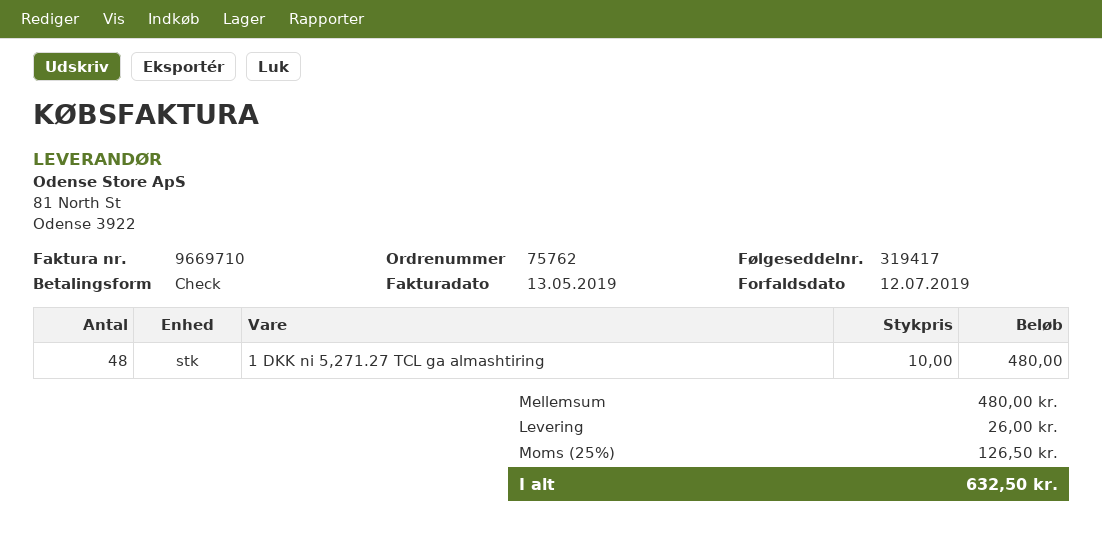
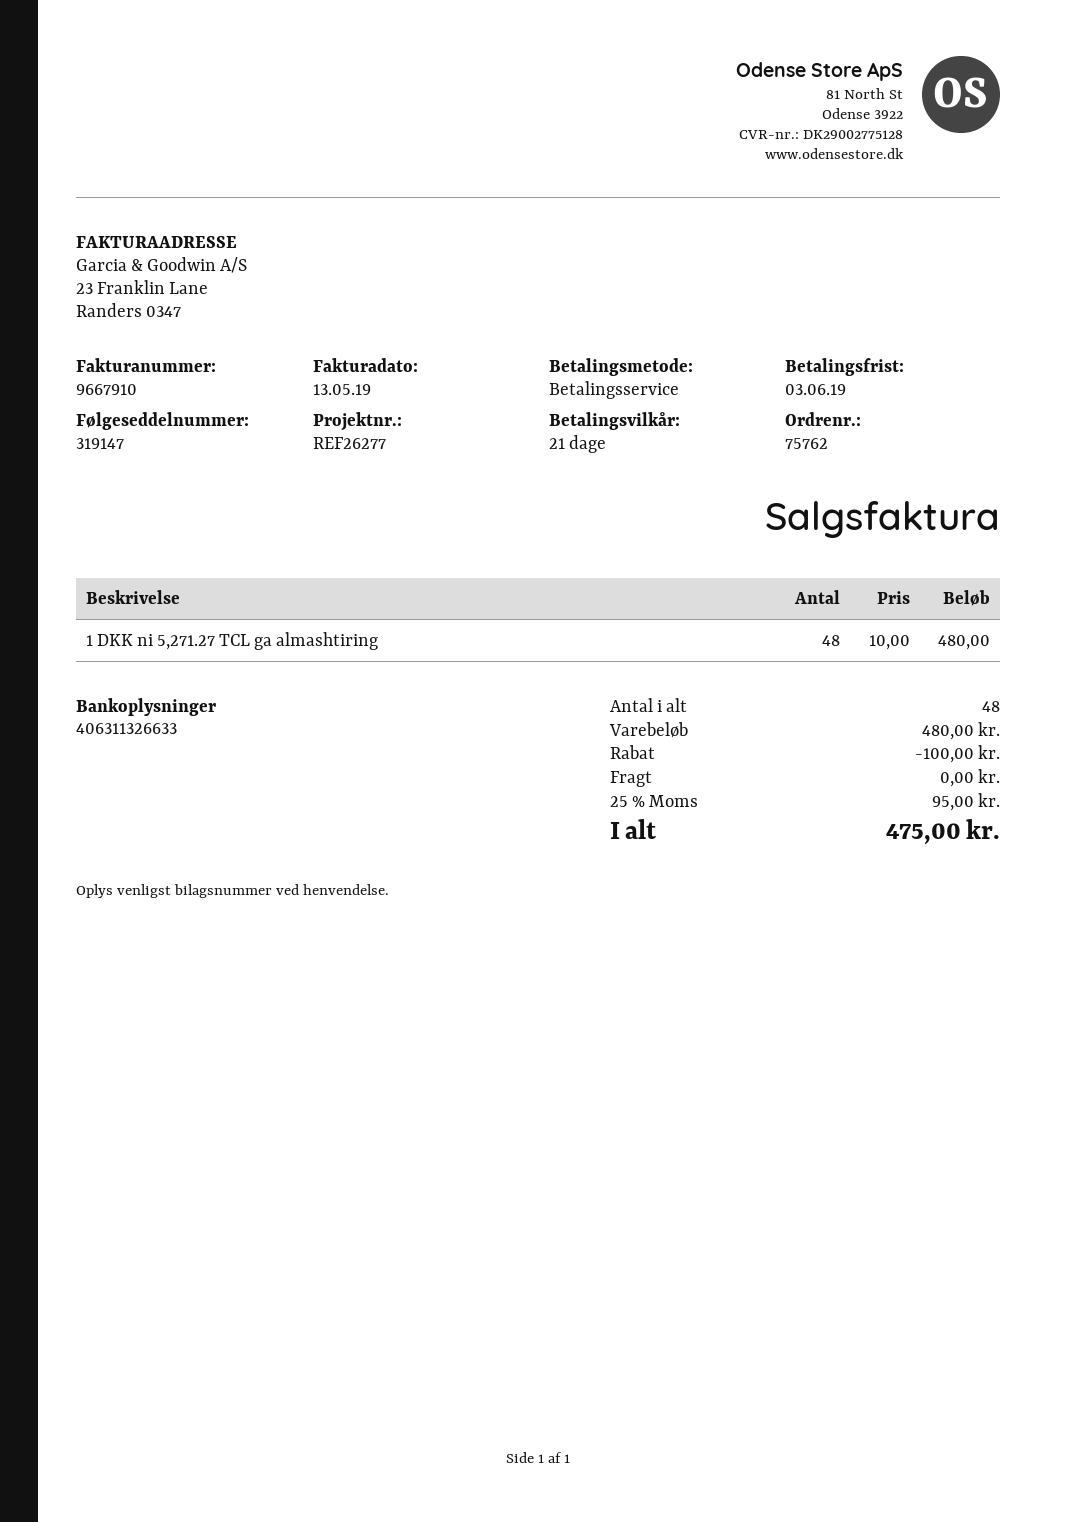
delivery note number: 319417 -> 319147
invoice number: 9669710 -> 9667910
due date: 2019-07-12 -> 2019-06-03
payment method: cheque -> direct debit
discount: none -> 100.00
shipping: 26.00 -> 0.00
tax: 25% = 126.50 -> 25% = 95.00
total: 632.50 -> 475.00

